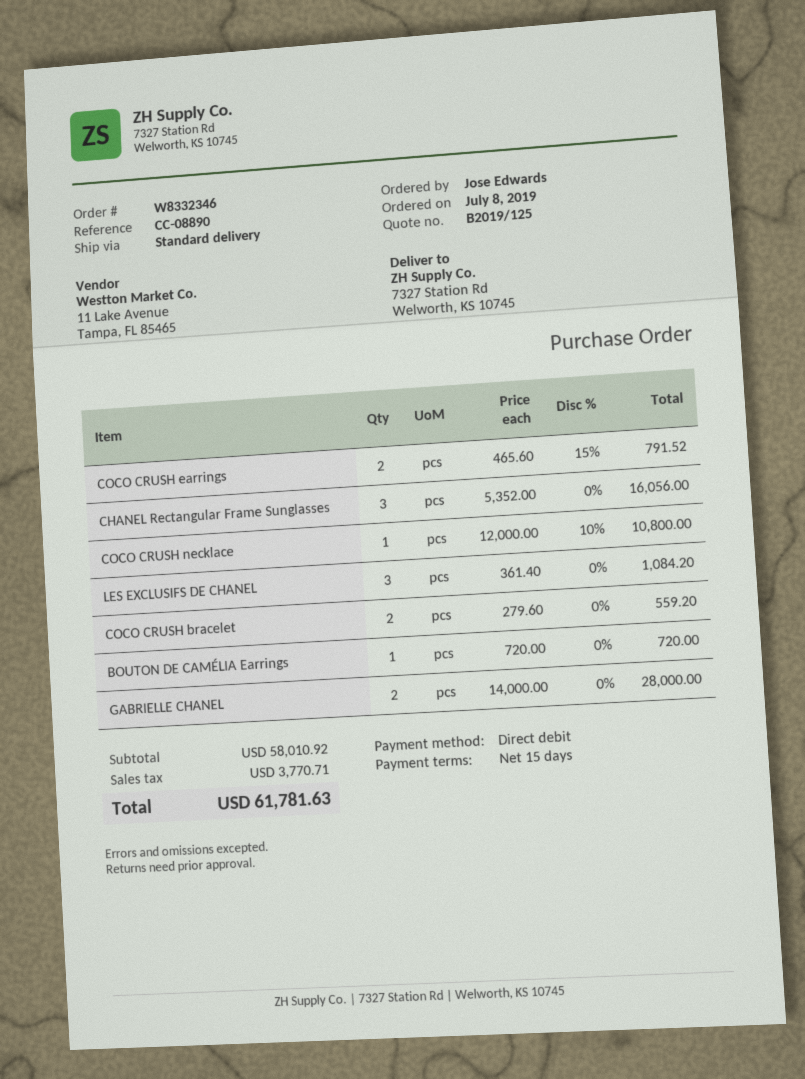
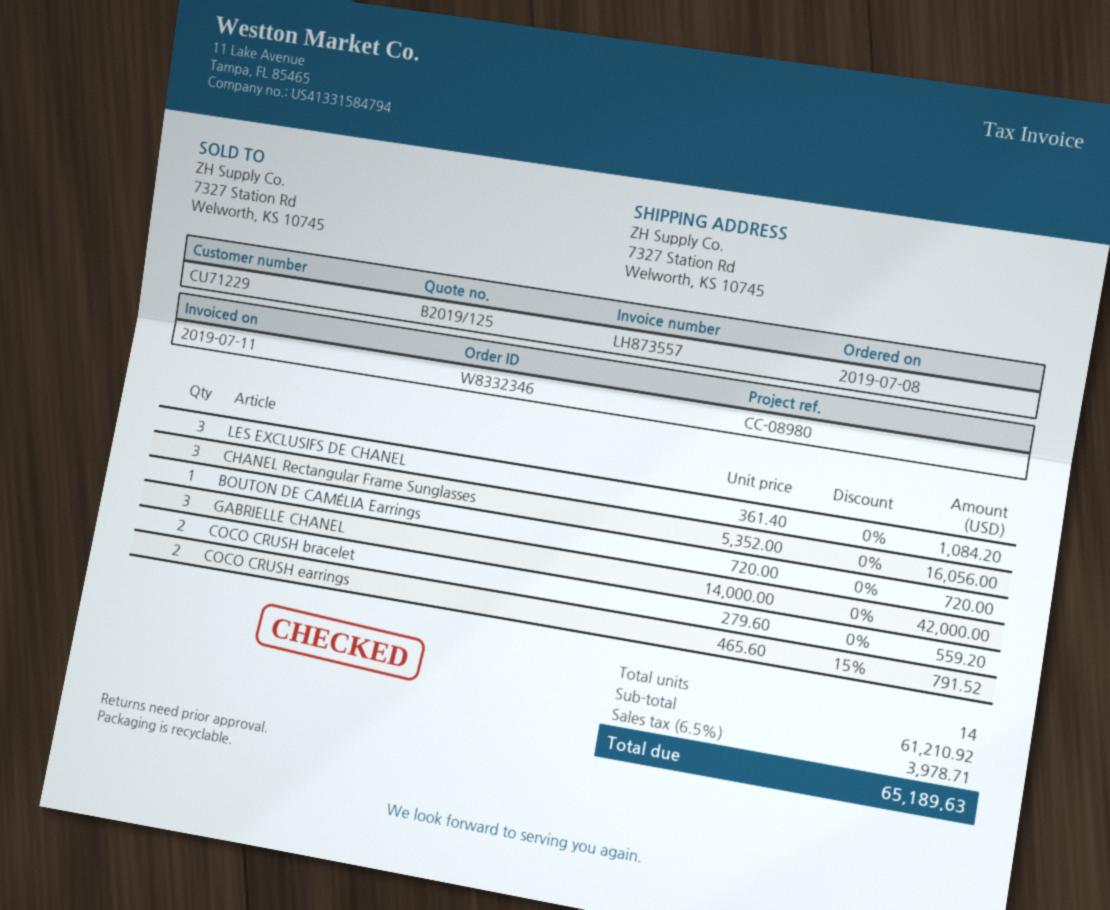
reference: CC-08890 -> CC-08980
COCO CRUSH necklace: 1 x 12000.00 - 10% = 10800.00 -> none
GABRIELLE CHANEL: 2 x 14000.00 = 28000.00 -> 3 x 14000.00 = 42000.00
subtotal: 58010.92 -> 61210.92
tax: 3770.71 -> 3978.71
total: 61781.63 -> 65189.63

